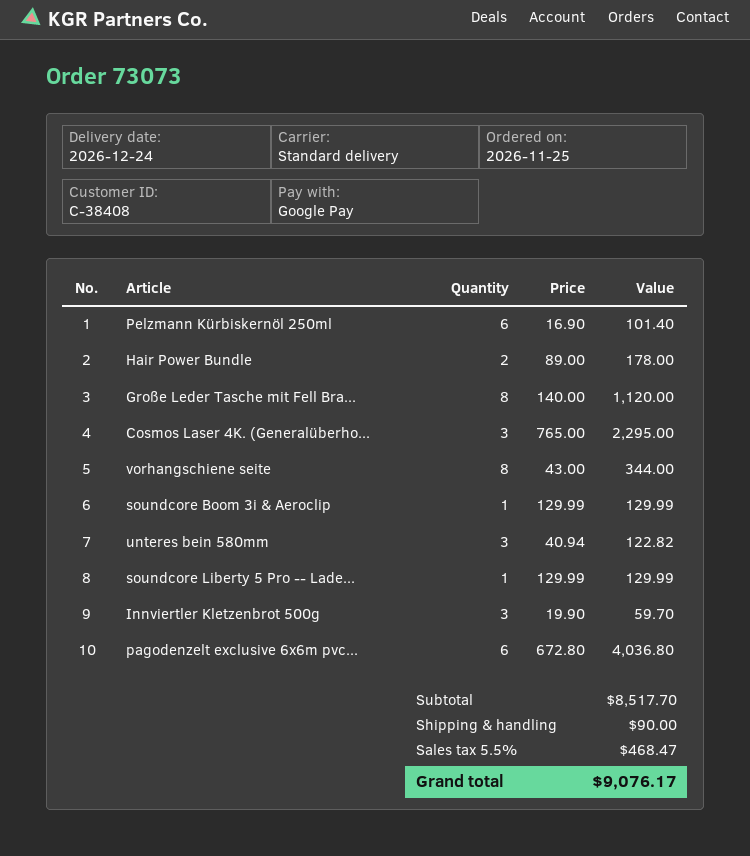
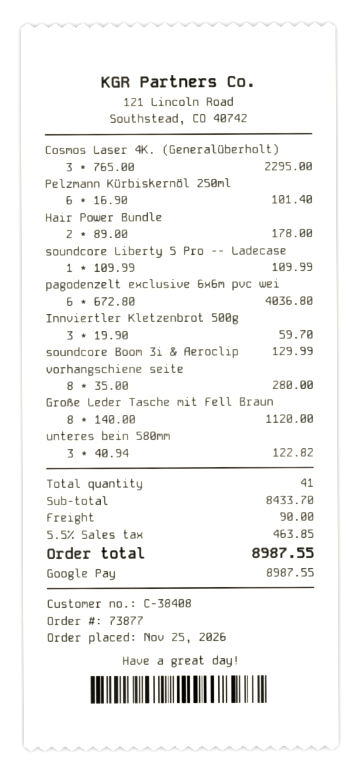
order number: 73073 -> 73877
vorhangschiene seite: 8 x 43.00 = 344.00 -> 8 x 35.00 = 280.00
soundcore Liberty 5 Pro -- Lade...: 1 x 129.99 = 129.99 -> 1 x 109.99 = 109.99
subtotal: 8517.70 -> 8433.70
tax: 5.5% = 468.47 -> 5.5% = 463.85
total: 9076.17 -> 8987.55

